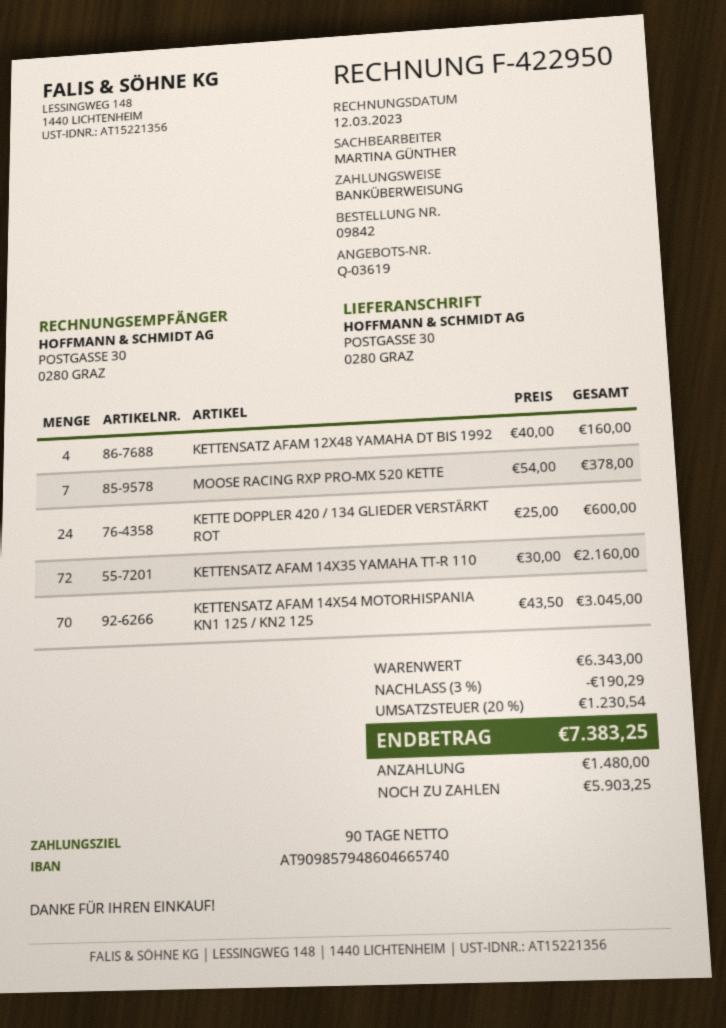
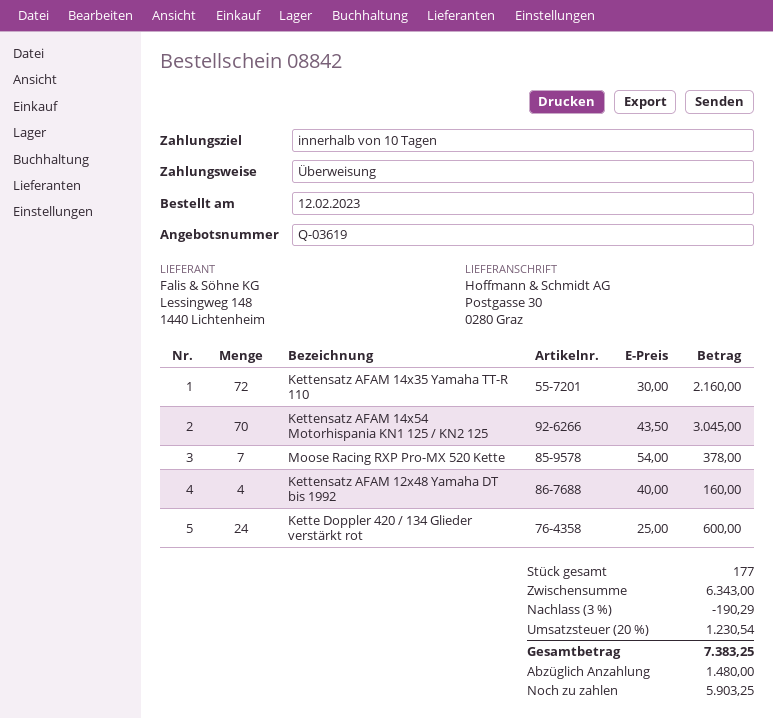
order number: 09842 -> 08842
payment terms: 90 days -> 10 days

